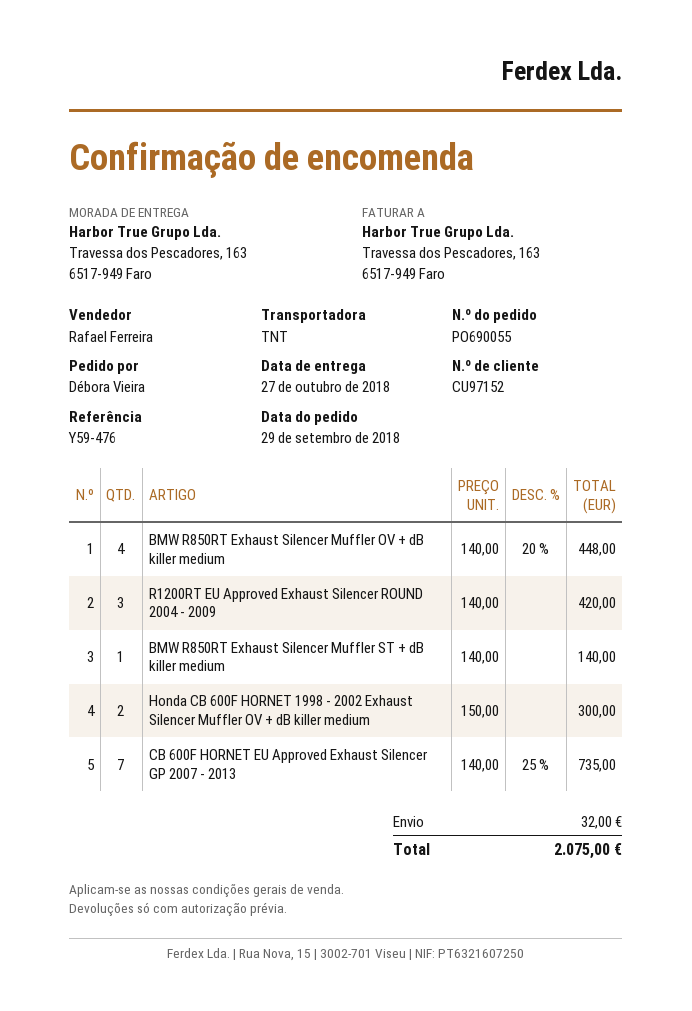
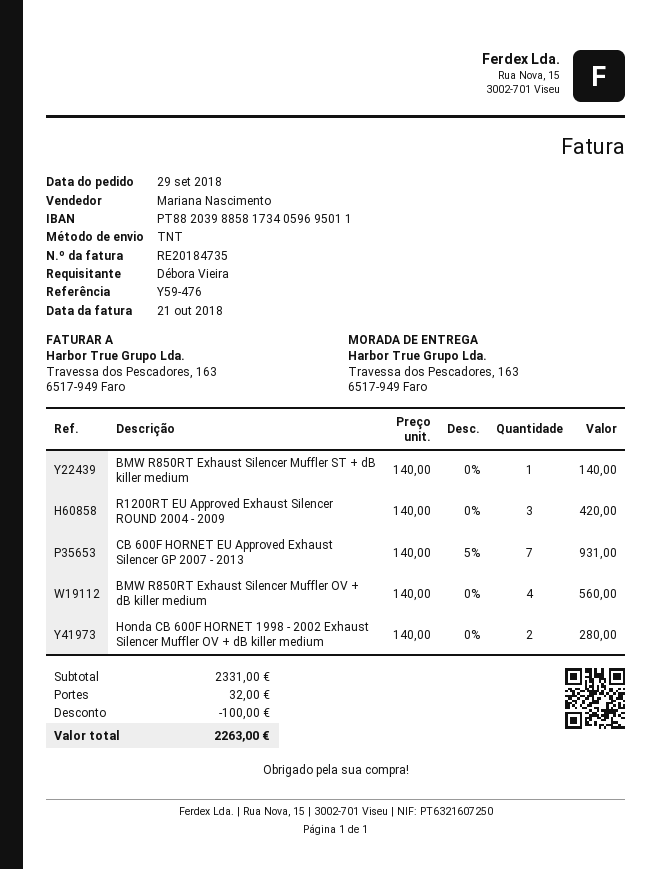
sales rep: Rafael Ferreira -> Mariana Nascimento
BMW R850RT Exhaust Silencer Muffler OV + dB killer medium: 4 x 140.00 - 20% = 448.00 -> 4 x 140.00 = 560.00
Honda CB 600F HORNET 1998 - 2002 Exhaust Silencer Muffler OV + dB killer medium: 2 x 150.00 = 300.00 -> 2 x 140.00 = 280.00
CB 600F HORNET EU Approved Exhaust Silencer GP 2007 - 2013: 7 x 140.00 - 25% = 735.00 -> 7 x 140.00 - 5% = 931.00
discount: none -> 100.00
total: 2075.00 -> 2263.00

